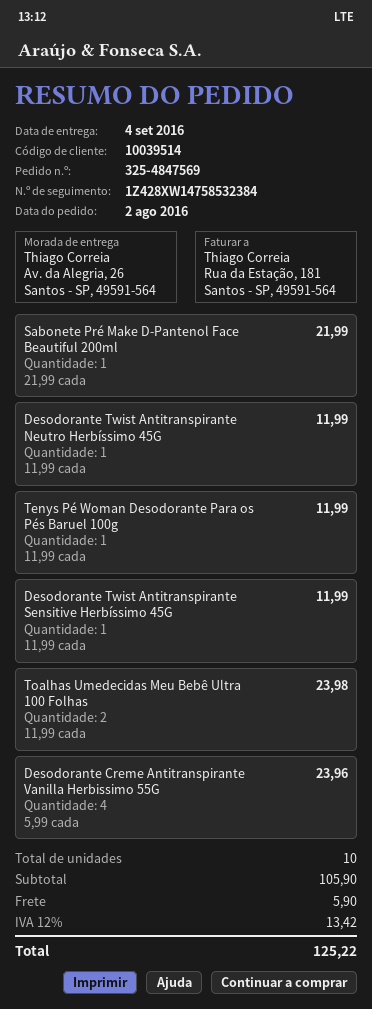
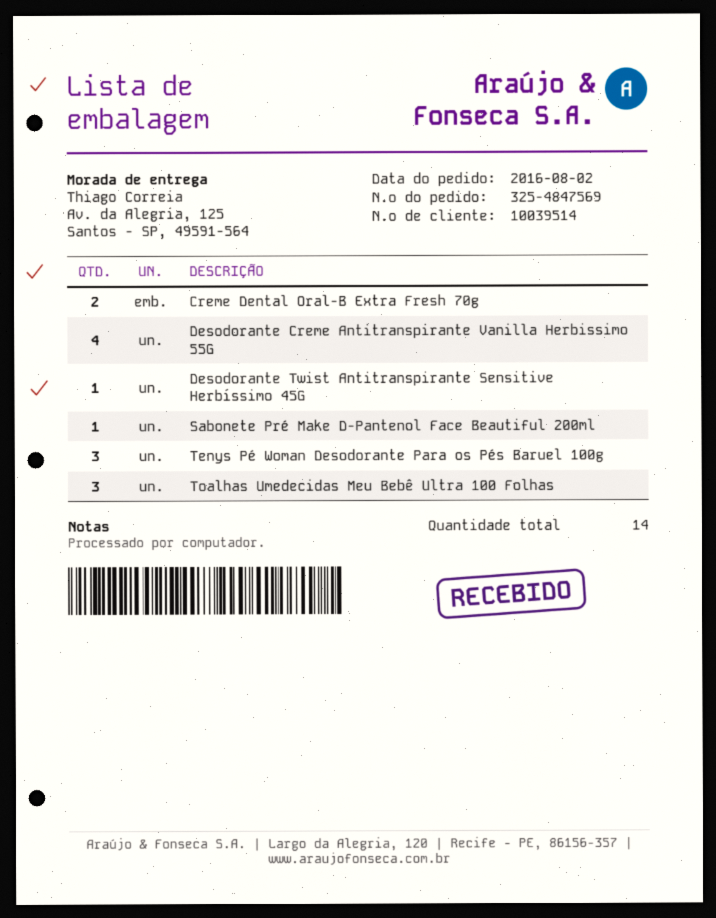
ship to: Av. da Alegria, 26, Santos - SP, 49591-564 -> Av. da Alegria, 125, Santos - SP, 49591-564
Desodorante Twist Antitranspirante Neutro Herbíssimo 45G: 1 -> none
Tenys Pé Woman Desodorante Para os Pés Baruel 100g: 1 -> 3
Toalhas Umedecidas Meu Bebê Ultra 100 Folhas: 2 -> 3
Creme Dental Oral-B Extra Fresh 70g: none -> 2
total quantity: 10 -> 14

